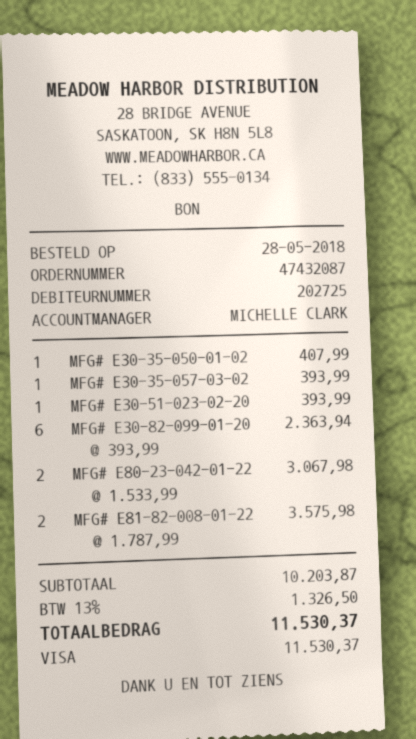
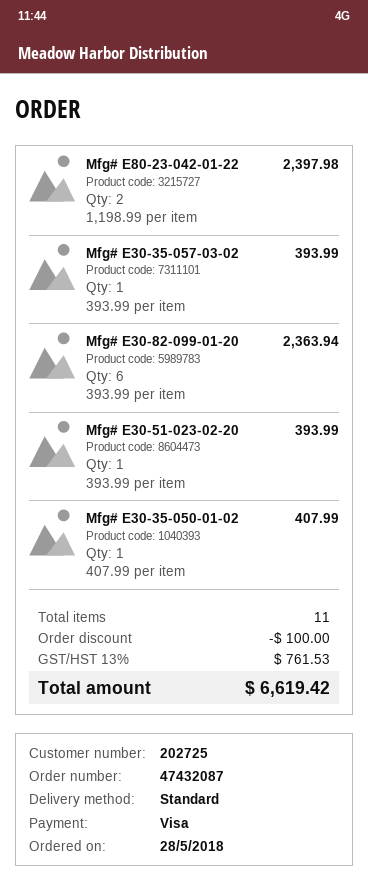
MFG# E80-23-042-01-22: 2 x 1533.99 = 3067.98 -> 2 x 1198.99 = 2397.98
MFG# E81-82-008-01-22: 2 x 1787.99 = 3575.98 -> none
discount: none -> 100.00
tax: 13% = 1326.50 -> 13% = 761.53
total: 11530.37 -> 6619.42

